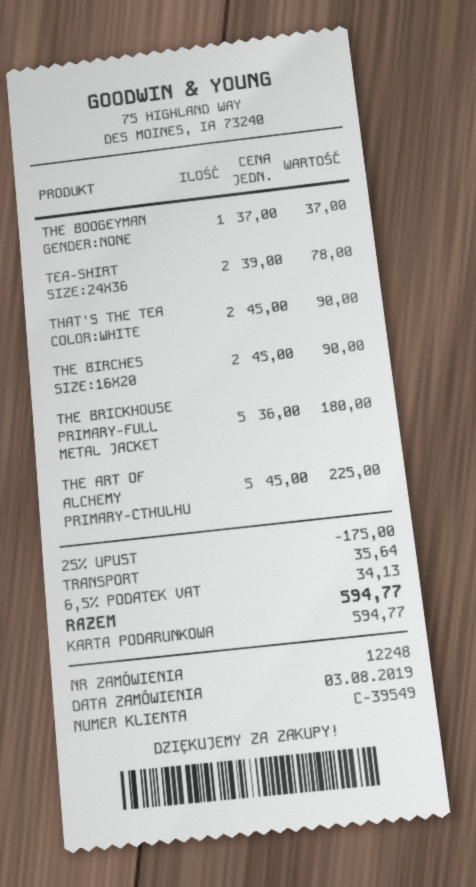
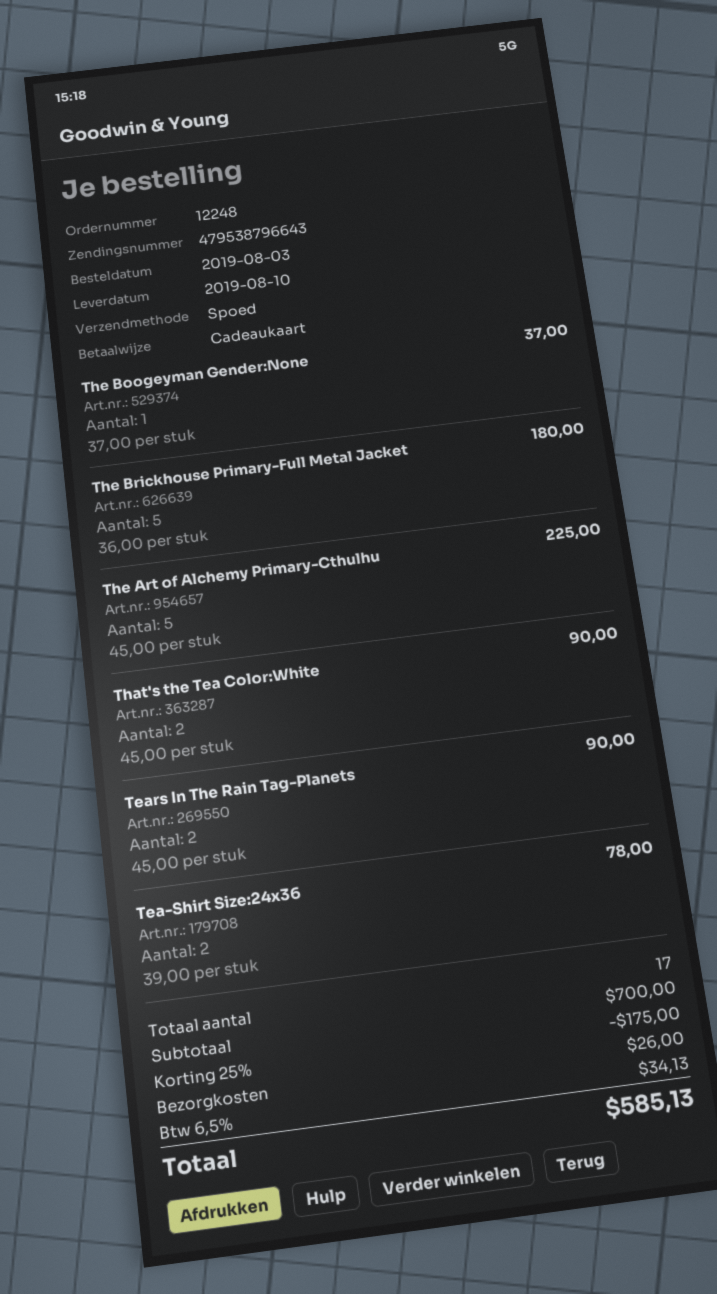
THE BIRCHES SIZE:16X20: 2 x 45.00 = 90.00 -> none
Tears In The Rain Tag-Planets: none -> 2 x 45.00 = 90.00
shipping: 35.64 -> 26.00
total: 594.77 -> 585.13

